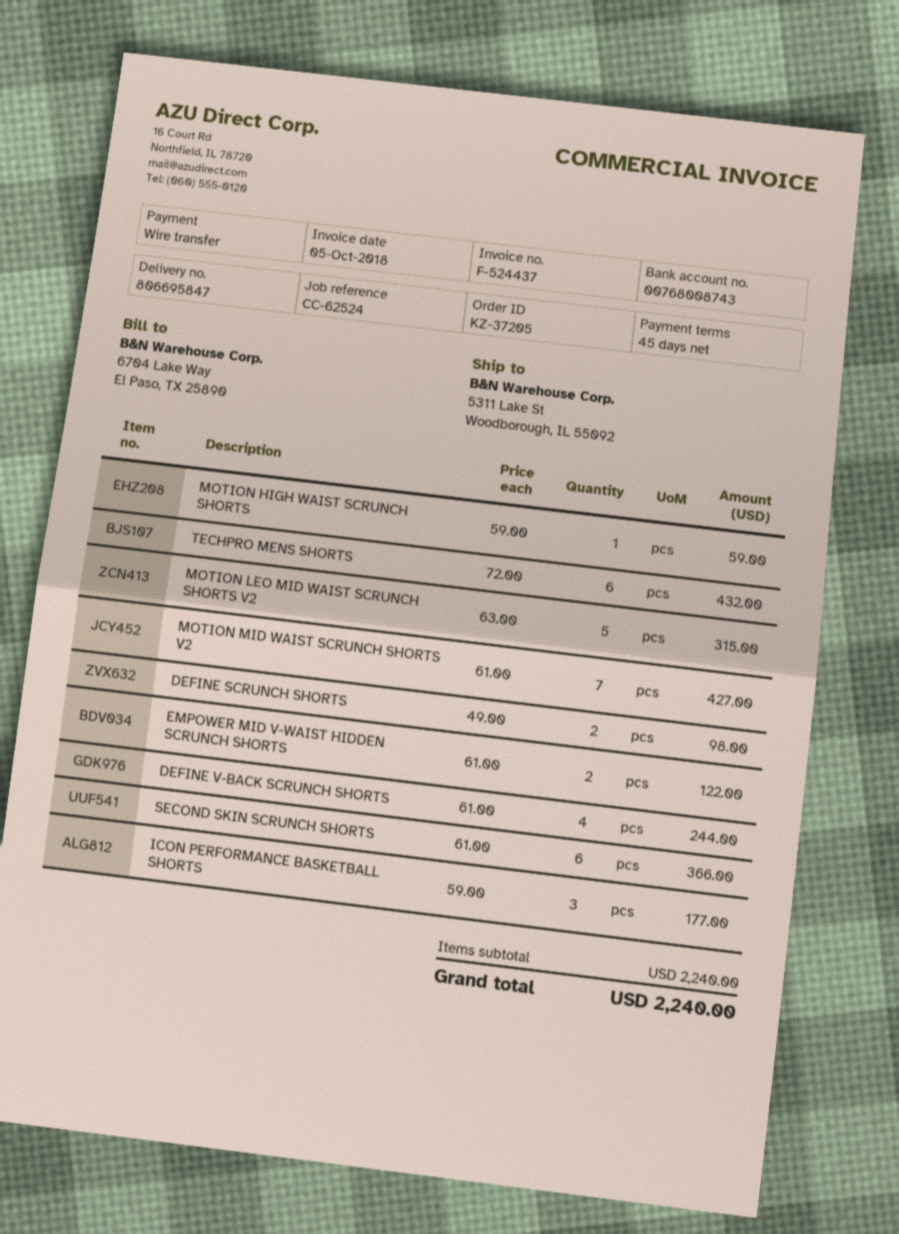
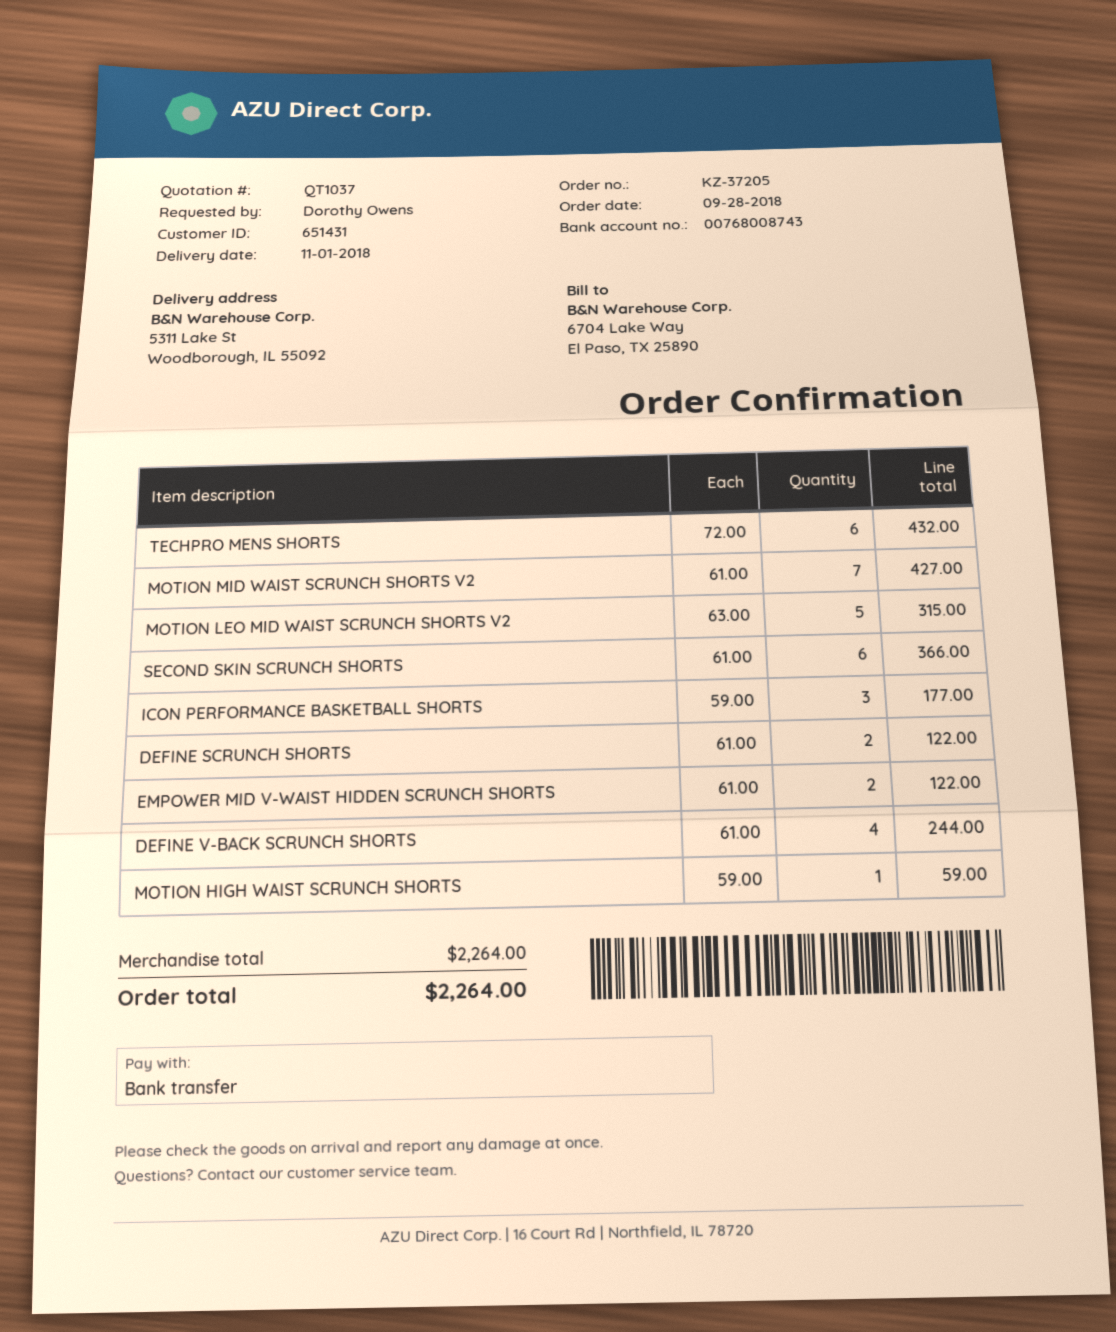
DEFINE SCRUNCH SHORTS: 2 x 49.00 = 98.00 -> 2 x 61.00 = 122.00
subtotal: 2240.00 -> 2264.00
total: 2240.00 -> 2264.00

